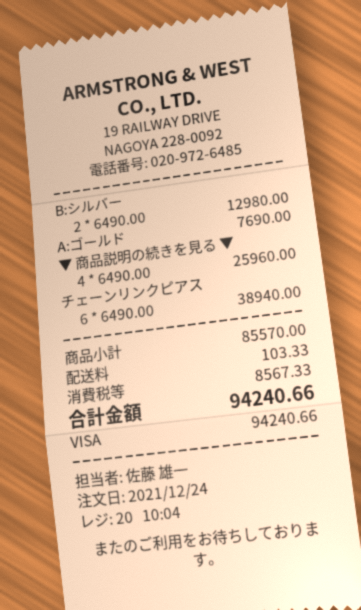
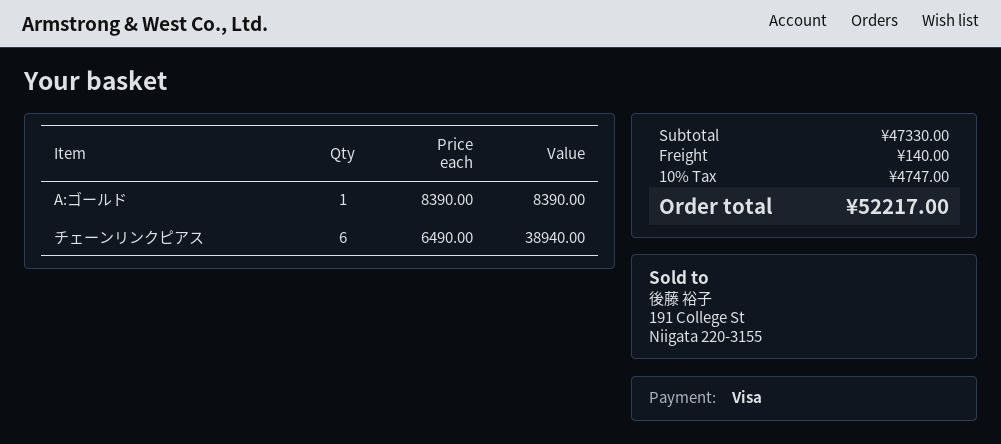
B:シルバー: 2 x 6490.00 = 12980.00 -> none
A:ゴールド: 1 x 7690.00 = 7690.00 -> 1 x 8390.00 = 8390.00
▼ 商品説明の続きを見る ▼: 4 x 6490.00 = 25960.00 -> none
subtotal: 85570.00 -> 47330.00
shipping: 103.33 -> 140.00
tax: 8567.33 -> 4747.00
total: 94240.66 -> 52217.00

